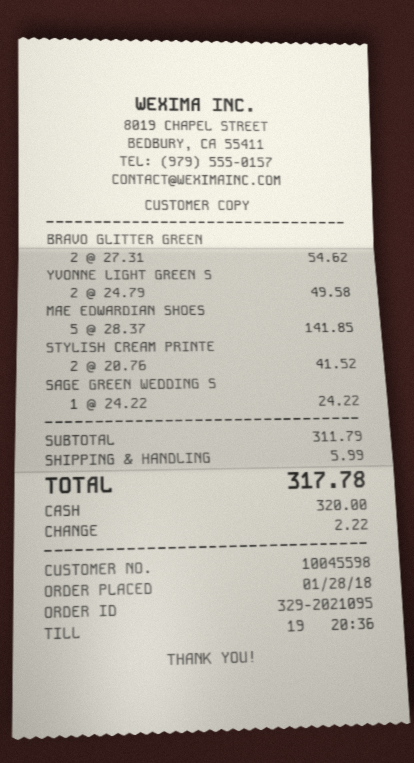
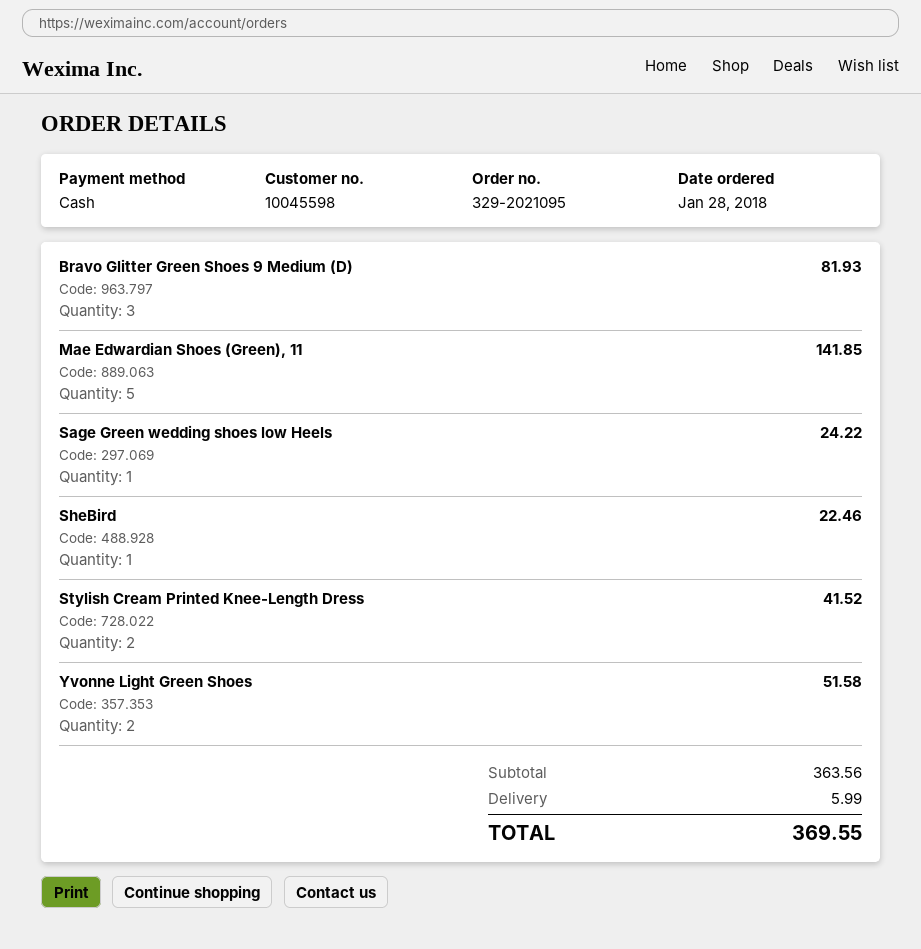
BRAVO GLITTER GREEN: 2 for 54.62 -> 3 for 81.93
YVONNE LIGHT GREEN S: 2 for 49.58 -> 2 for 51.58
SheBird: none -> 1 for 22.46
subtotal: 311.79 -> 363.56
total: 317.78 -> 369.55

